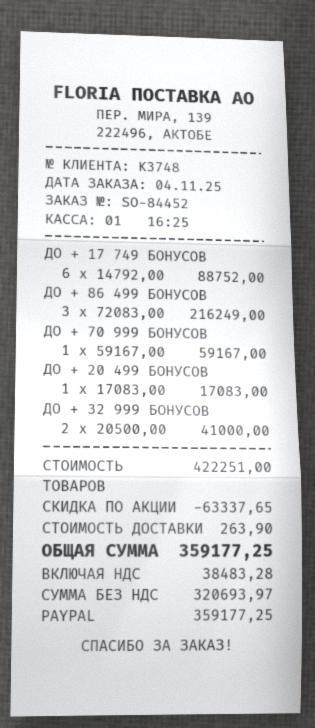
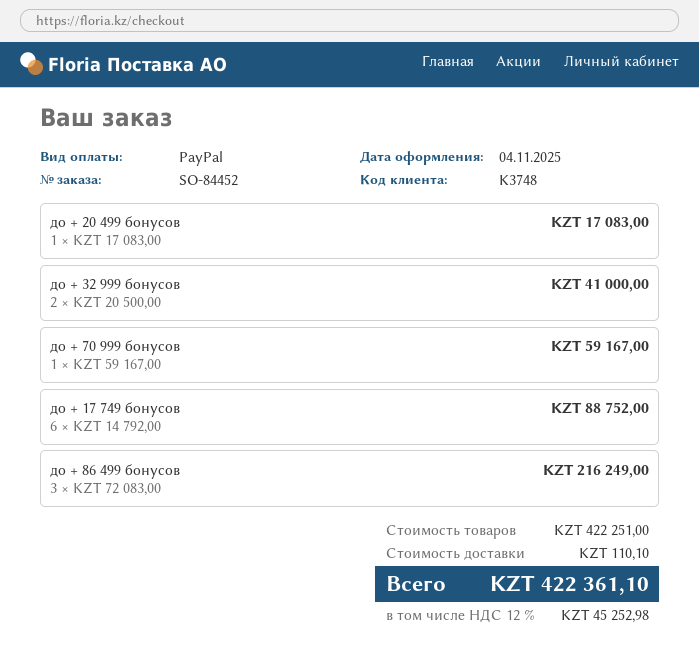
discount: 63337.65 -> none
shipping: 263.90 -> 110.10
tax: 38483.28 -> 45252.98
total: 359177.25 -> 422361.10

